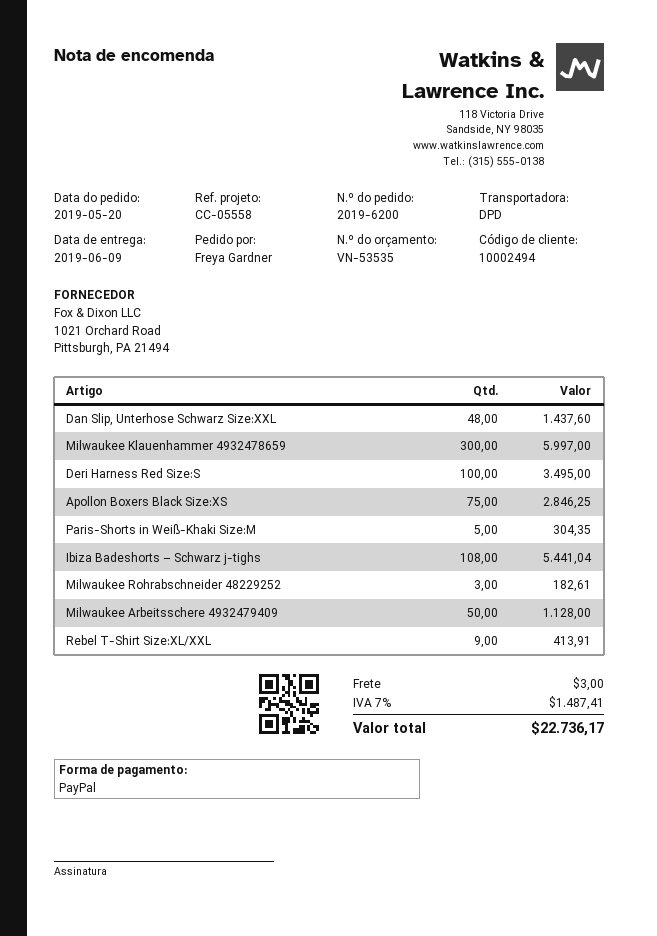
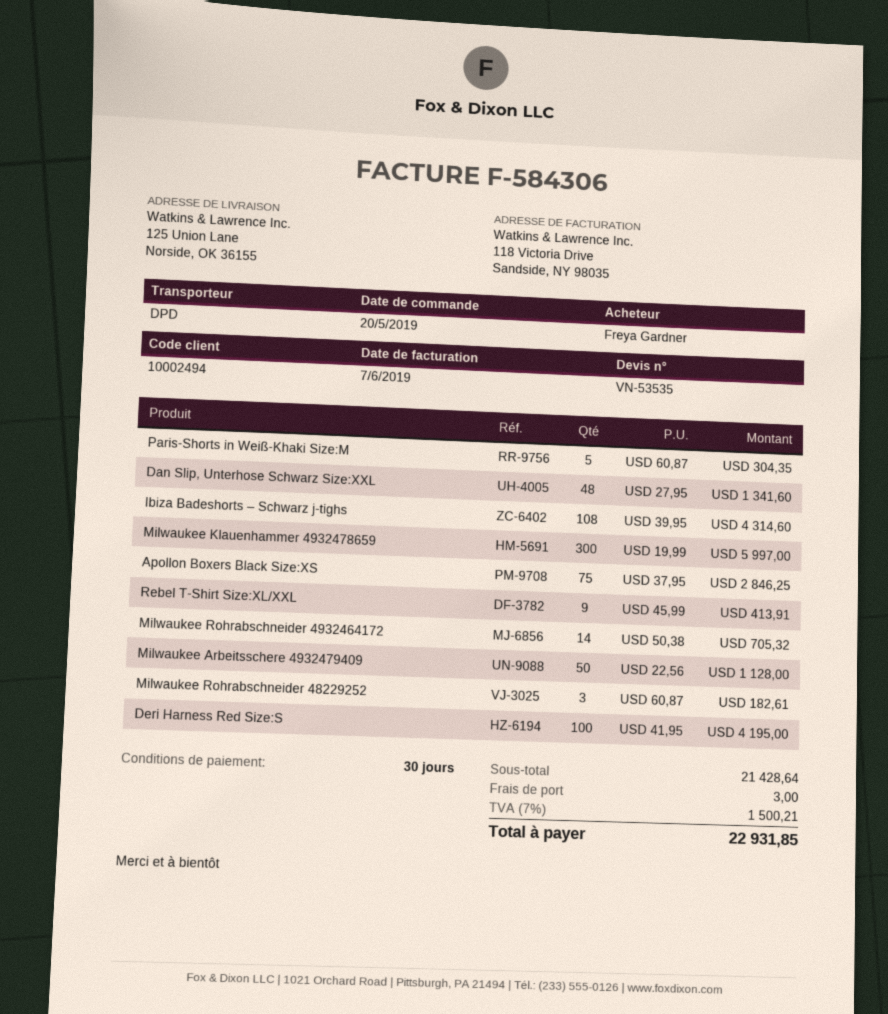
Dan Slip, Unterhose Schwarz Size:XXL: 48 for 1437.60 -> 48 for 1341.60
Deri Harness Red Size:S: 100 for 3495.00 -> 100 for 4195.00
Ibiza Badeshorts – Schwarz j-tighs: 108 for 5441.04 -> 108 for 4314.60
Milwaukee Rohrabschneider 4932464172: none -> 14 for 705.32
tax: 7% = 1487.41 -> 7% = 1500.21
total: 22736.17 -> 22931.85

